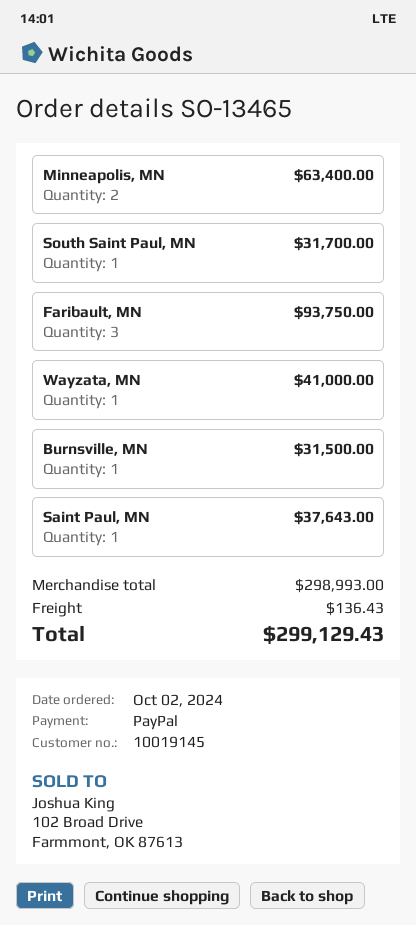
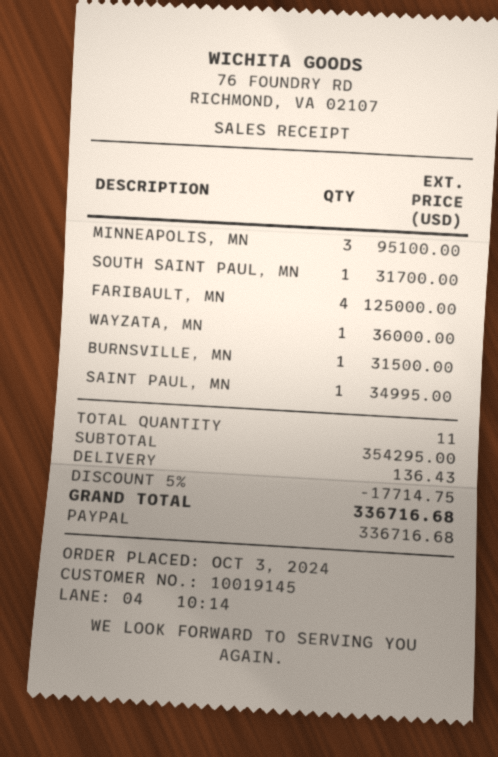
order date: 2024-10-02 -> 2024-10-03
Minneapolis, MN: 2 for 63400.00 -> 3 for 95100.00
Faribault, MN: 3 for 93750.00 -> 4 for 125000.00
Wayzata, MN: 1 for 41000.00 -> 1 for 36000.00
Saint Paul, MN: 1 for 37643.00 -> 1 for 34995.00
subtotal: 298993.00 -> 354295.00
discount: none -> 5% = 17714.75
total: 299129.43 -> 336716.68

